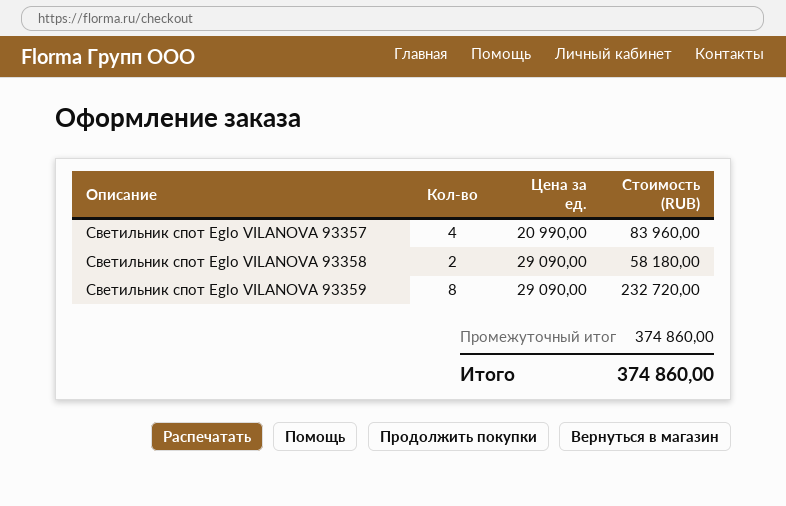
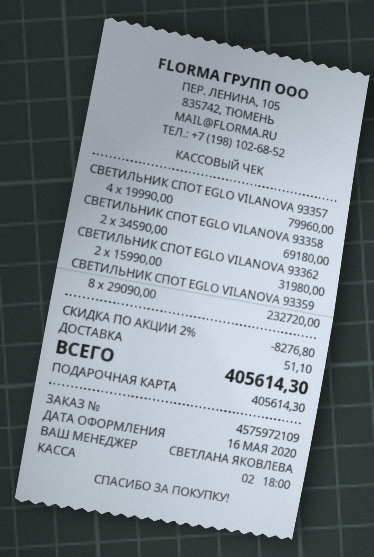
Светильник спот Eglo VILANOVA 93357: 4 x 20990.00 = 83960.00 -> 4 x 19990.00 = 79960.00
Светильник спот Eglo VILANOVA 93358: 2 x 29090.00 = 58180.00 -> 2 x 34590.00 = 69180.00
СВЕТИЛЬНИК СПОТ EGLO VILANOVA 93362: none -> 2 x 15990.00 = 31980.00
discount: none -> 2% = 8276.80
shipping: none -> 51.10
total: 374860.00 -> 405614.30

